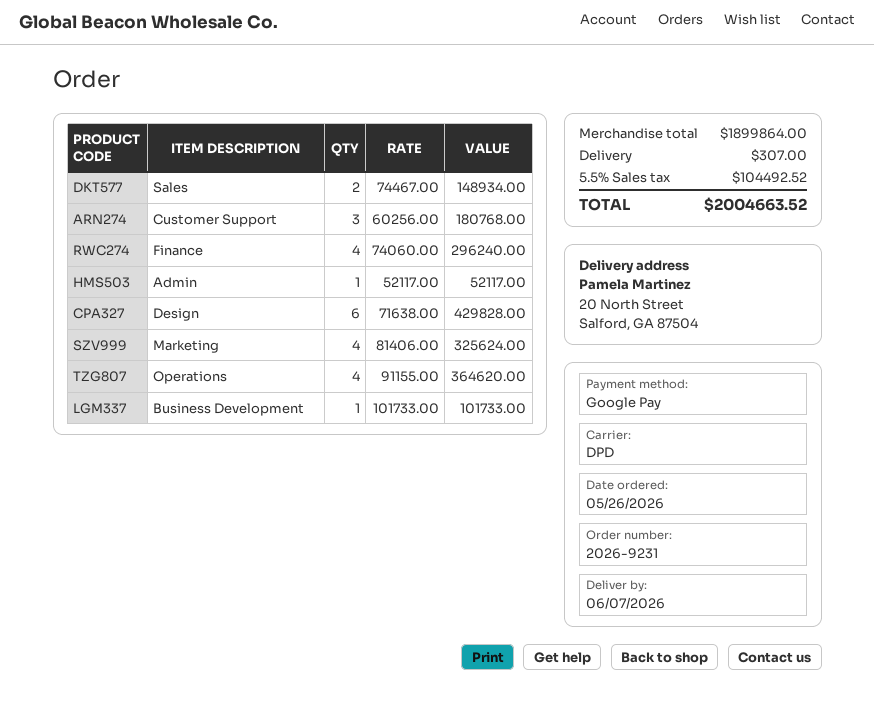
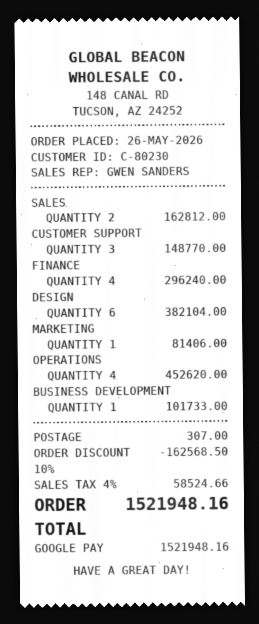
Sales: 2 for 148934.00 -> 2 for 162812.00
Customer Support: 3 for 180768.00 -> 3 for 148770.00
Admin: 1 for 52117.00 -> none
Design: 6 for 429828.00 -> 6 for 382104.00
Marketing: 4 for 325624.00 -> 1 for 81406.00
Operations: 4 for 364620.00 -> 4 for 452620.00
discount: none -> 10% = 162568.50
tax: 5.5% = 104492.52 -> 4% = 58524.66
total: 2004663.52 -> 1521948.16

